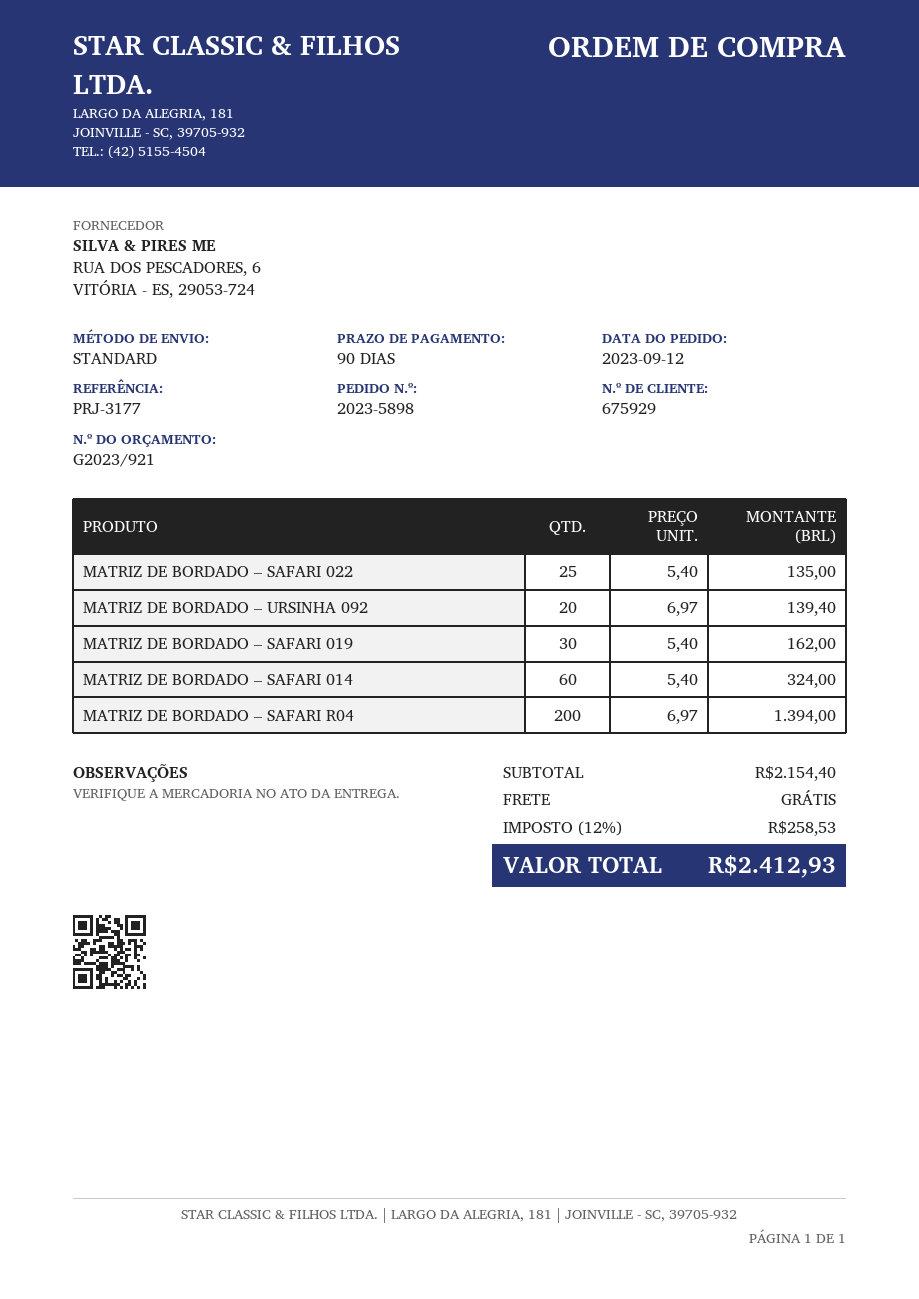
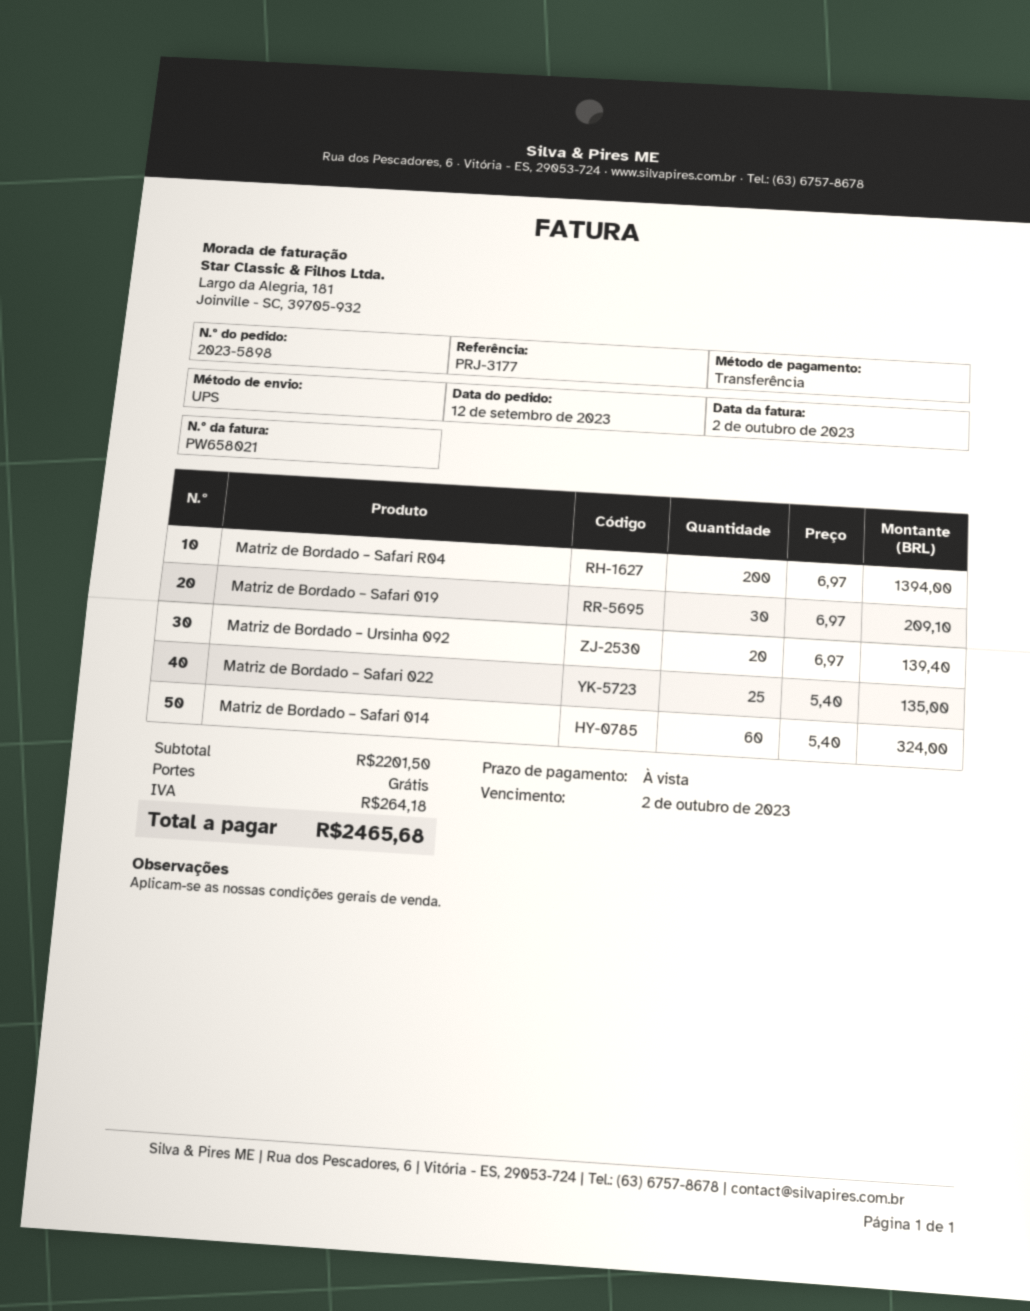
payment terms: 90 days -> on receipt
shipping method: standard -> UPS
MATRIZ DE BORDADO – SAFARI 019: 30 x 5.40 = 162.00 -> 30 x 6.97 = 209.10
subtotal: 2154.40 -> 2201.50
tax: 258.53 -> 264.18
total: 2412.93 -> 2465.68

